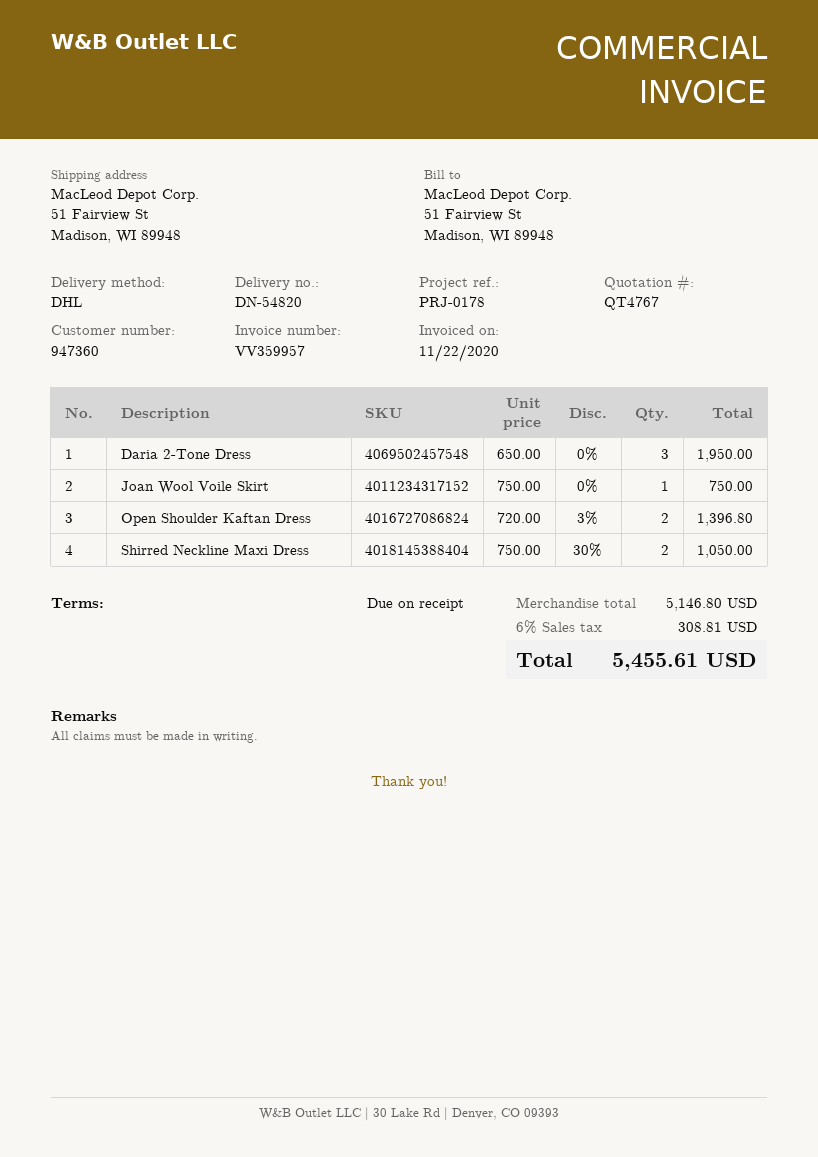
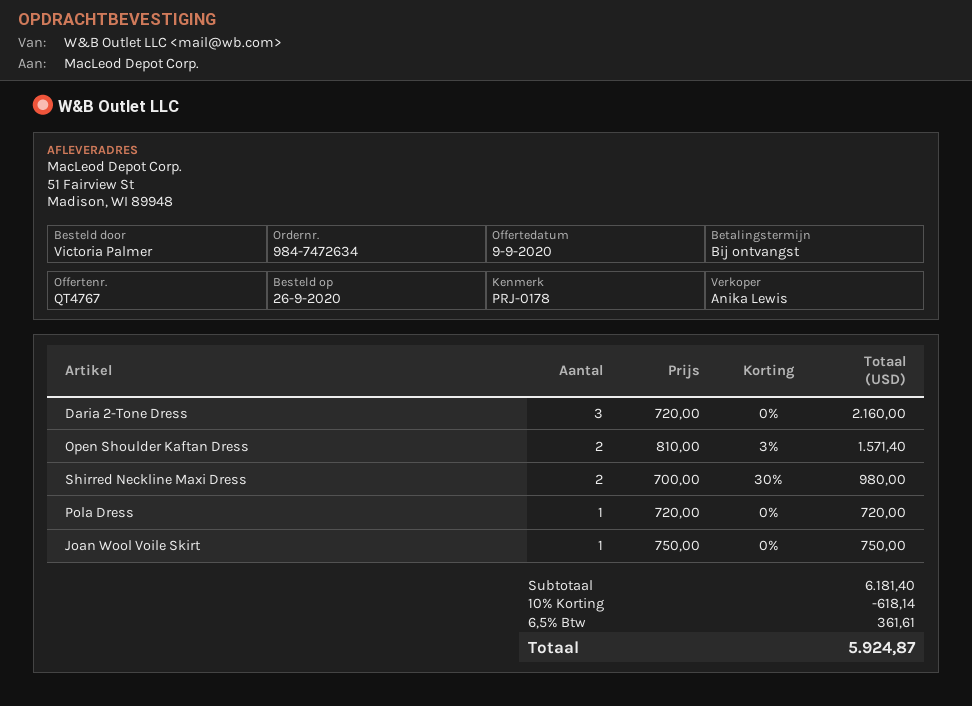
Daria 2-Tone Dress: 3 x 650.00 = 1950.00 -> 3 x 720.00 = 2160.00
Open Shoulder Kaftan Dress: 2 x 720.00 - 3% = 1396.80 -> 2 x 810.00 - 3% = 1571.40
Shirred Neckline Maxi Dress: 2 x 750.00 - 30% = 1050.00 -> 2 x 700.00 - 30% = 980.00
Pola Dress: none -> 1 x 720.00 = 720.00
subtotal: 5146.80 -> 6181.40
discount: none -> 10% = 618.14
tax: 6% = 308.81 -> 6.5% = 361.61
total: 5455.61 -> 5924.87

